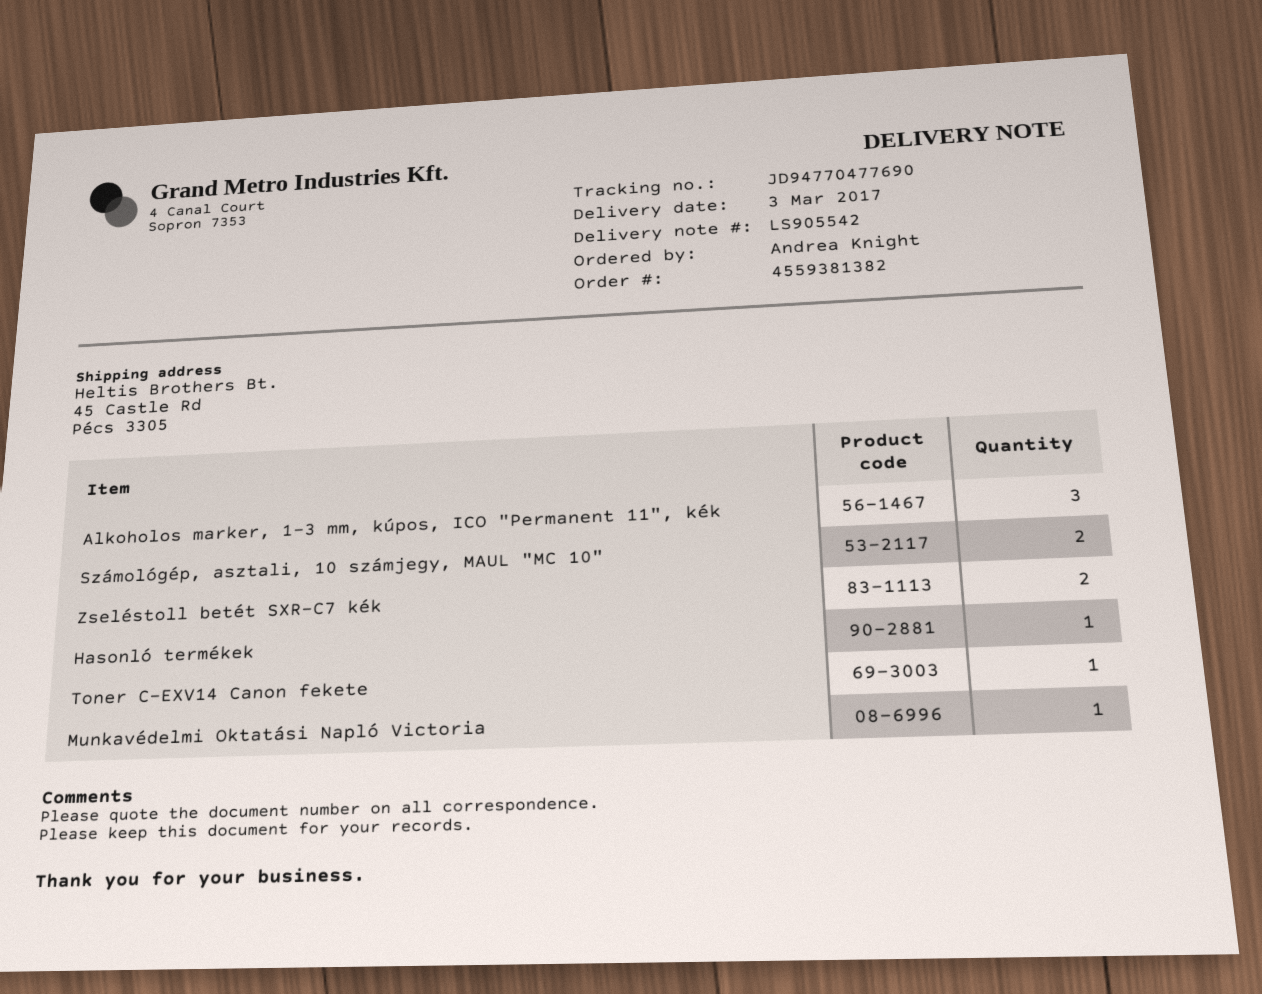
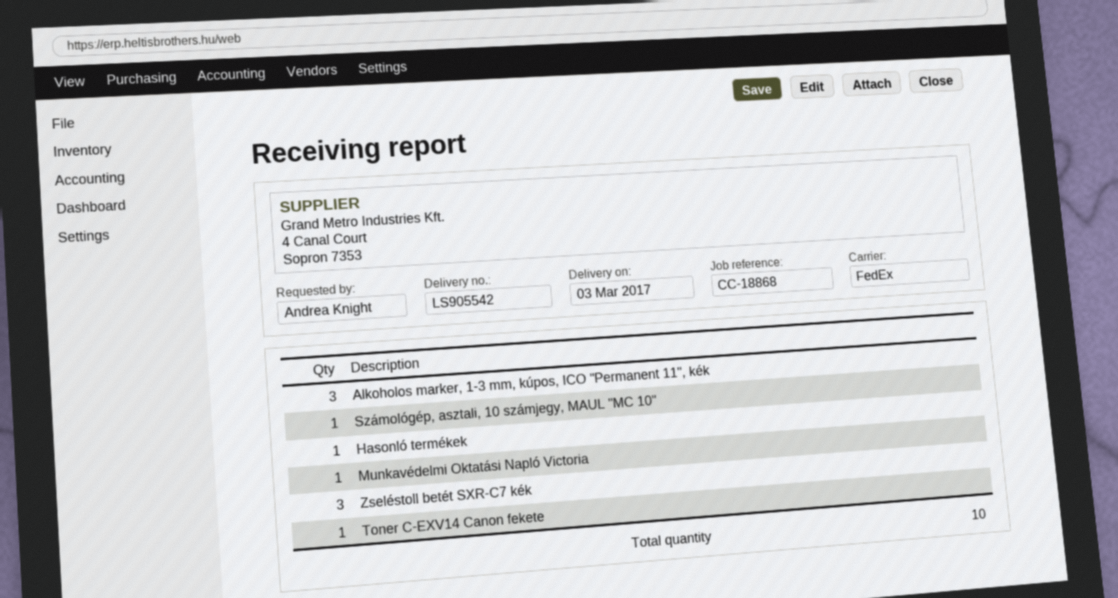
Számológép, asztali, 10 számjegy, MAUL "MC 10": 2 -> 1
Zseléstoll betét SXR-C7 kék: 2 -> 3

